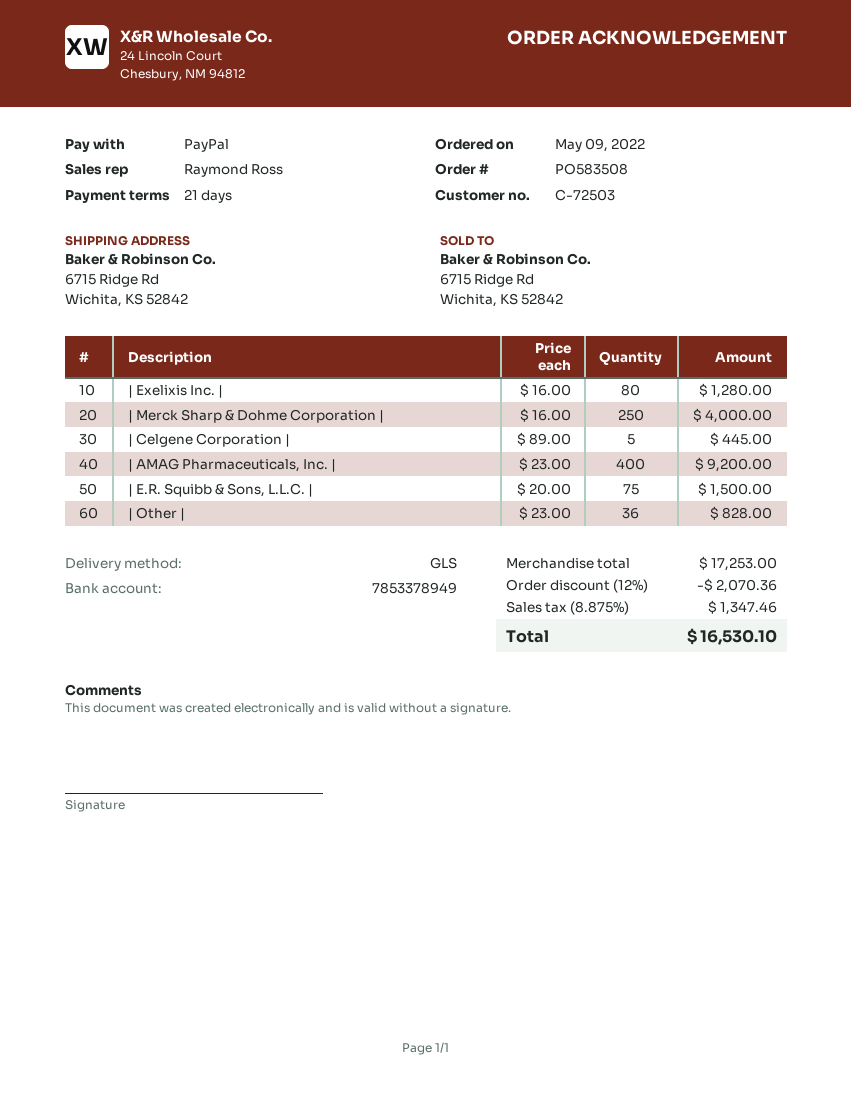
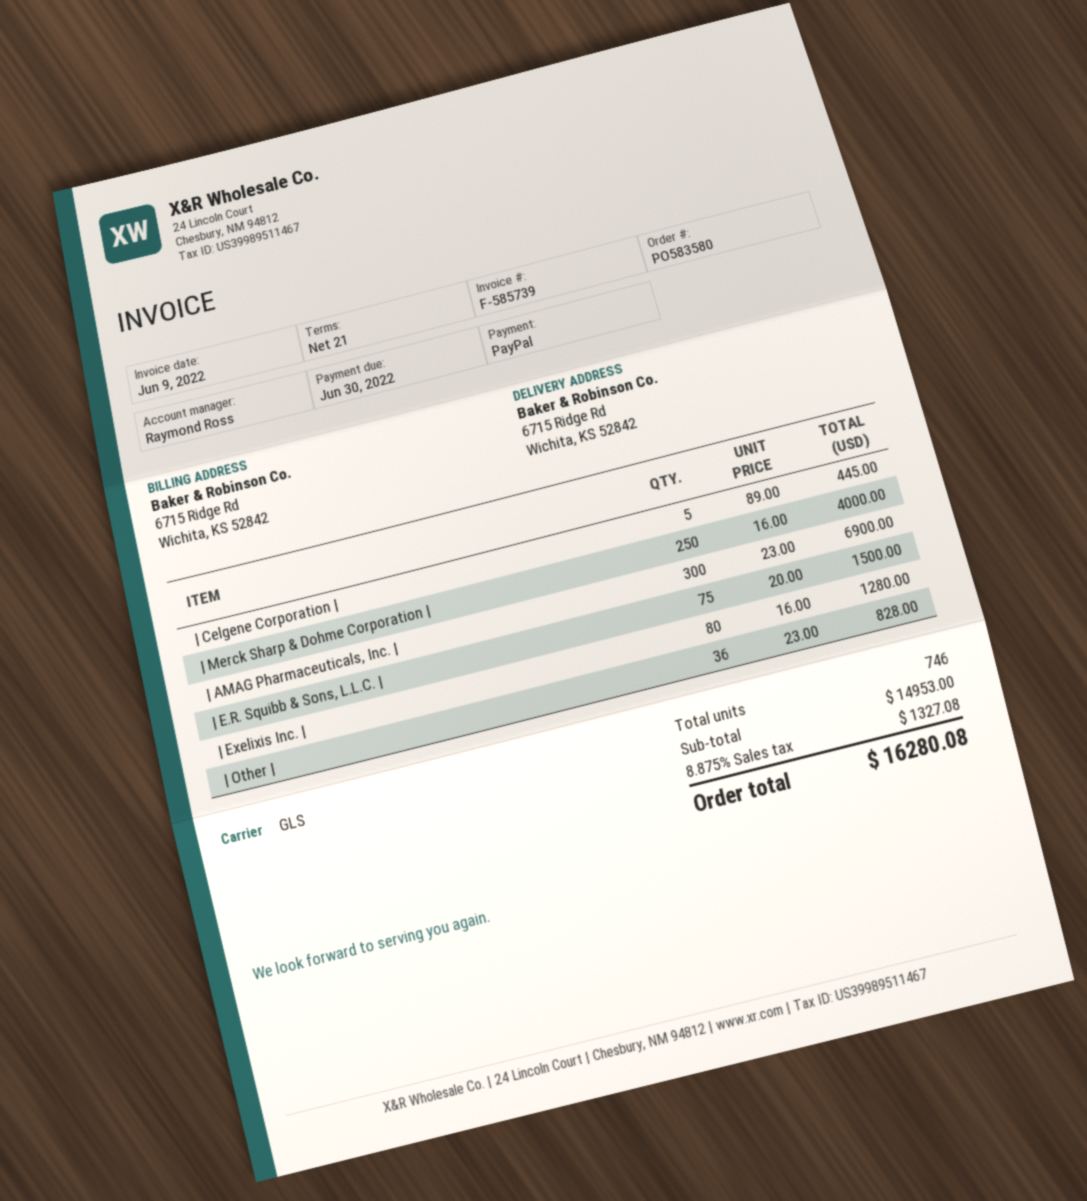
order number: PO583508 -> PO583580
| AMAG Pharmaceuticals, Inc. |: 400 x 23.00 = 9200.00 -> 300 x 23.00 = 6900.00
subtotal: 17253.00 -> 14953.00
discount: 12% = 2070.36 -> none
tax: 8.875% = 1347.46 -> 8.875% = 1327.08
total: 16530.10 -> 16280.08

